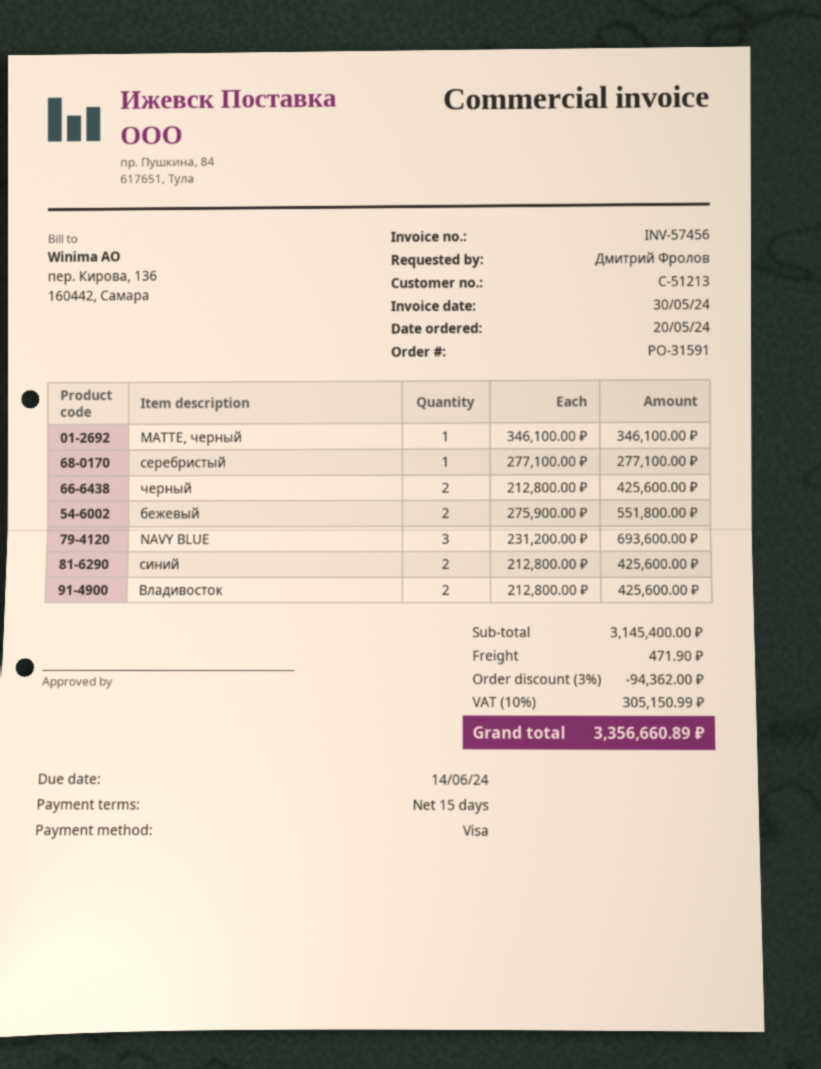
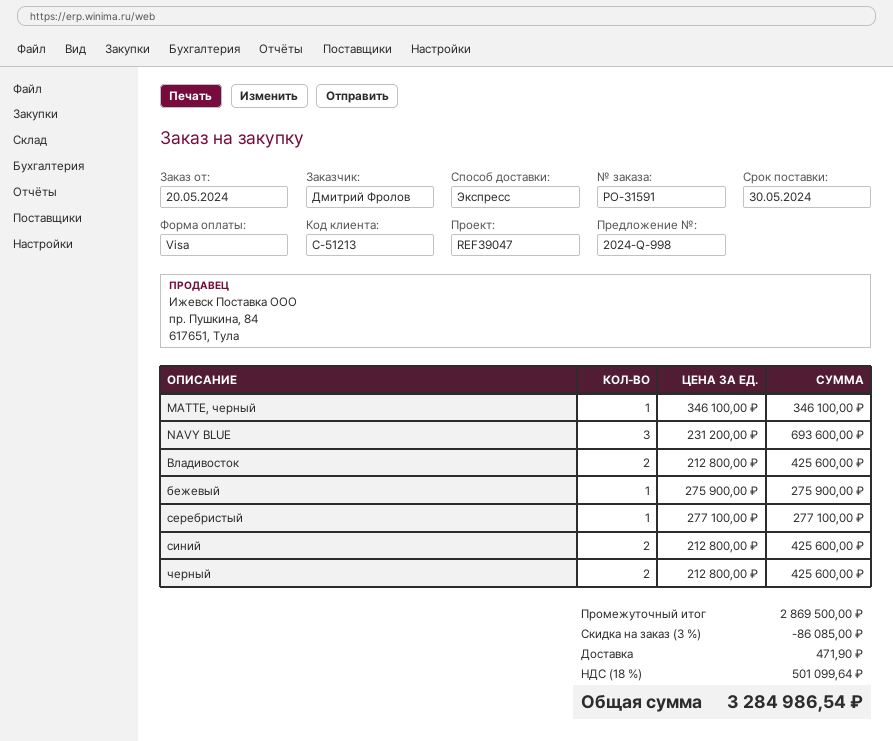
бежевый: 2 x 275900.00 = 551800.00 -> 1 x 275900.00 = 275900.00
subtotal: 3145400.00 -> 2869500.00
discount: 3% = 94362.00 -> 3% = 86085.00
tax: 10% = 305150.99 -> 18% = 501099.64
total: 3356660.89 -> 3284986.54

